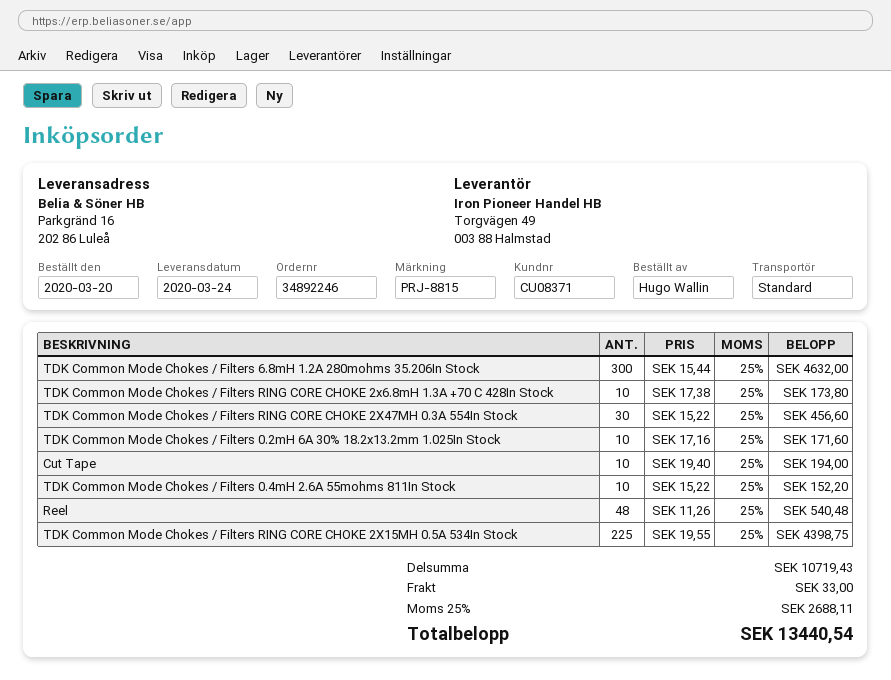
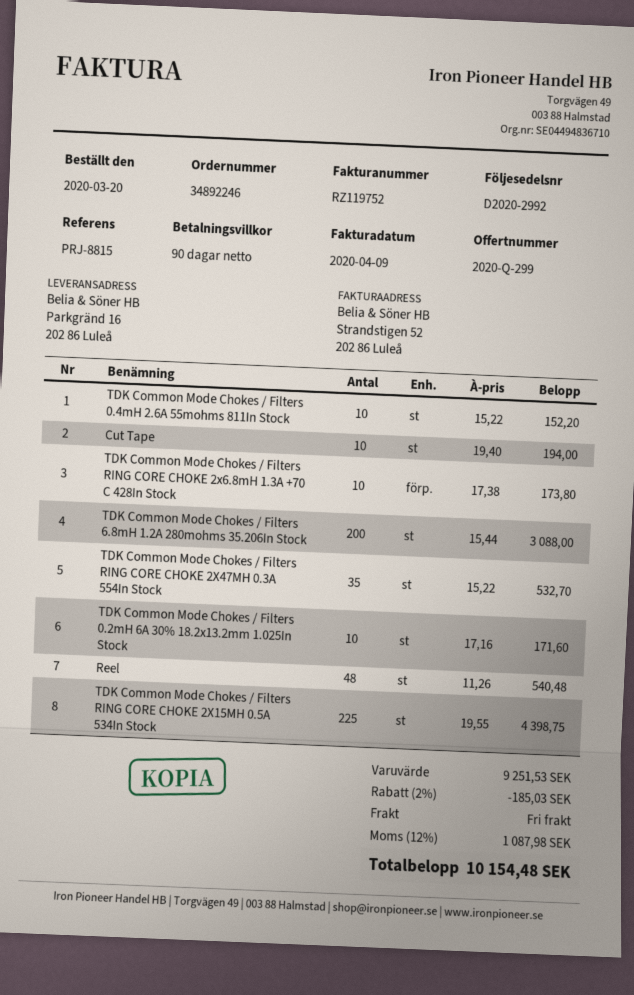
TDK Common Mode Chokes / Filters 6.8mH 1.2A 280mohms 35.206In Stock: 300 x 15.44 = 4632.00 -> 200 x 15.44 = 3088.00
TDK Common Mode Chokes / Filters RING CORE CHOKE 2X47MH 0.3A 554In Stock: 30 x 15.22 = 456.60 -> 35 x 15.22 = 532.70
subtotal: 10719.43 -> 9251.53
discount: none -> 2% = 185.03
shipping: 33.00 -> 0.00
tax: 25% = 2688.11 -> 12% = 1087.98
total: 13440.54 -> 10154.48

